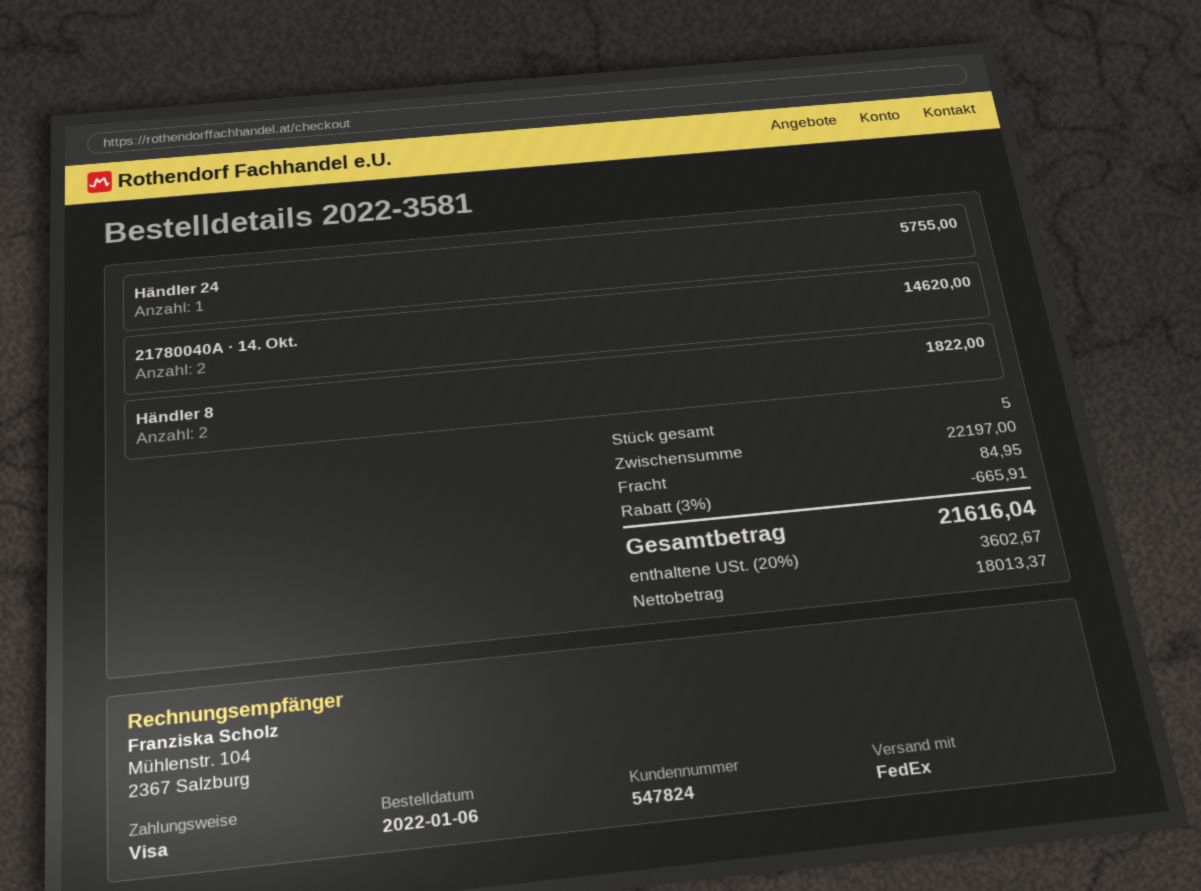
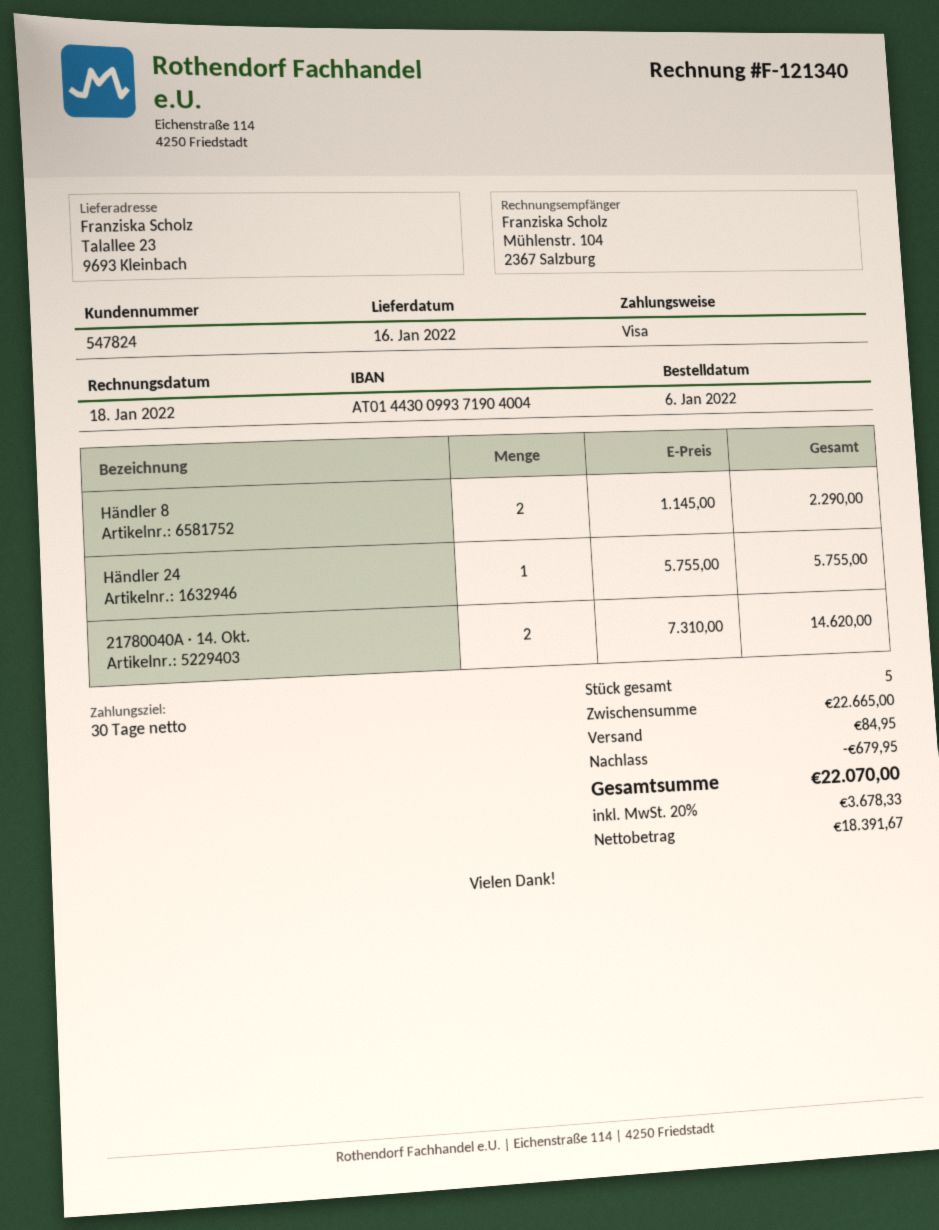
Händler 8: 2 for 1822.00 -> 2 for 2290.00
subtotal: 22197.00 -> 22665.00
discount: 665.91 -> 679.95
net: 18013.37 -> 18391.67
tax: 20% = 3602.67 -> 20% = 3678.33
total: 21616.04 -> 22070.00

